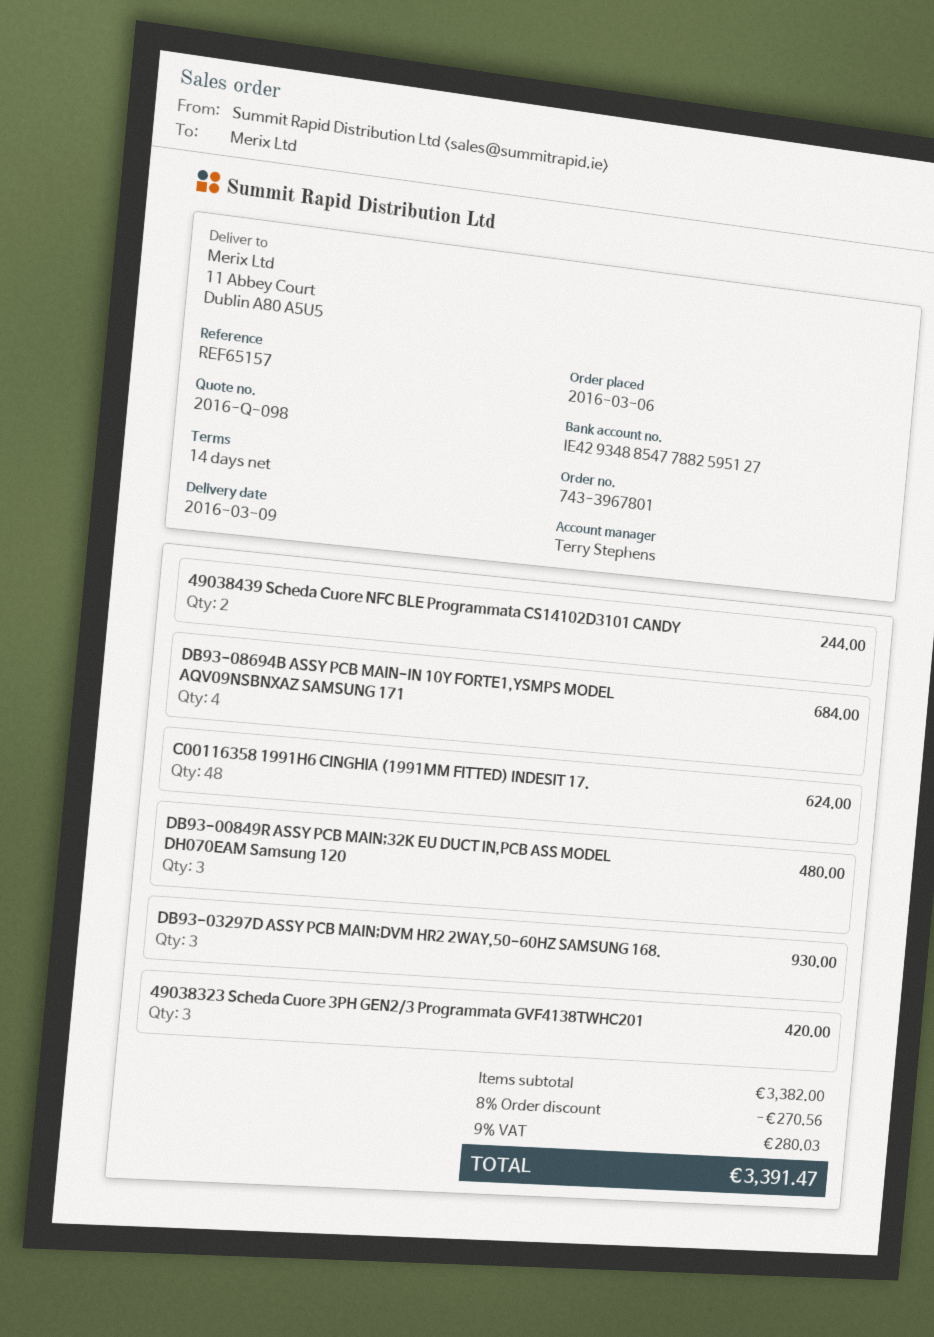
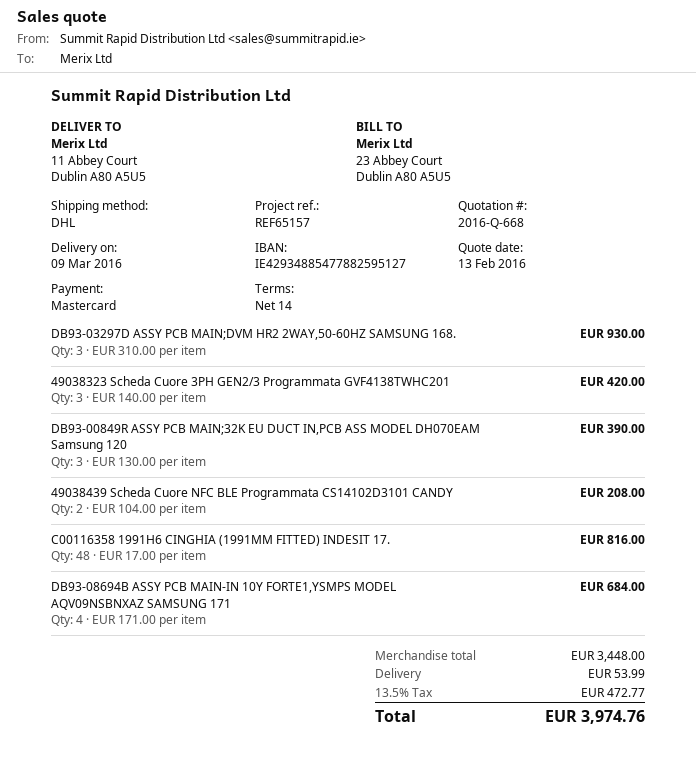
quote number: 2016-Q-098 -> 2016-Q-668
49038439 Scheda Cuore NFC BLE Programmata CS14102D3101 CANDY: 2 for 244.00 -> 2 for 208.00
C00116358 1991H6 CINGHIA (1991MM FITTED) INDESIT 17.: 48 for 624.00 -> 48 for 816.00
DB93-00849R ASSY PCB MAIN;32K EU DUCT IN,PCB ASS MODEL DH070EAM Samsung 120: 3 for 480.00 -> 3 for 390.00
subtotal: 3382.00 -> 3448.00
discount: 8% = 270.56 -> none
shipping: none -> 53.99
tax: 9% = 280.03 -> 13.5% = 472.77
total: 3391.47 -> 3974.76

